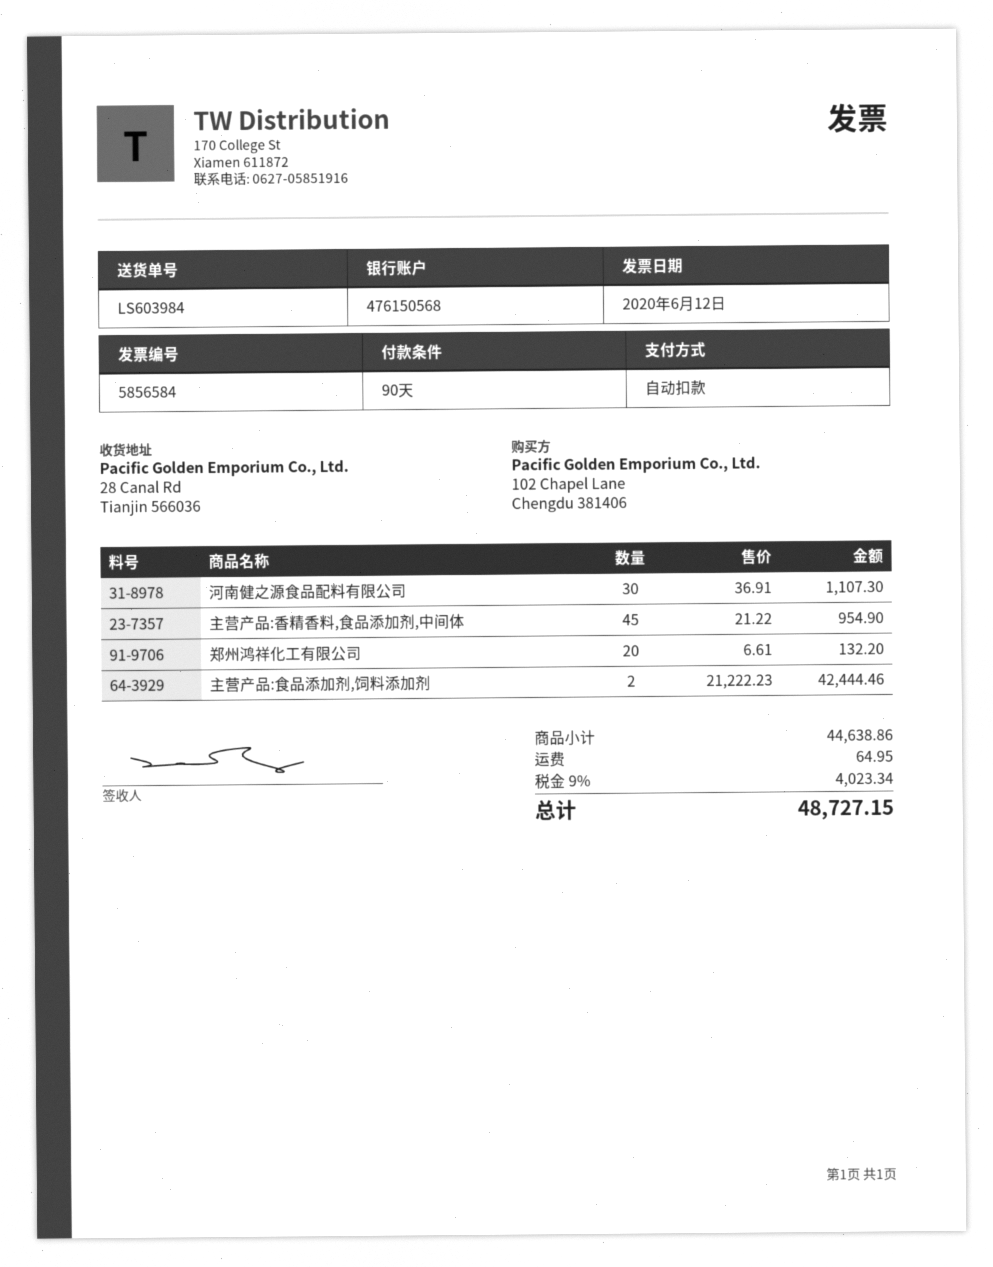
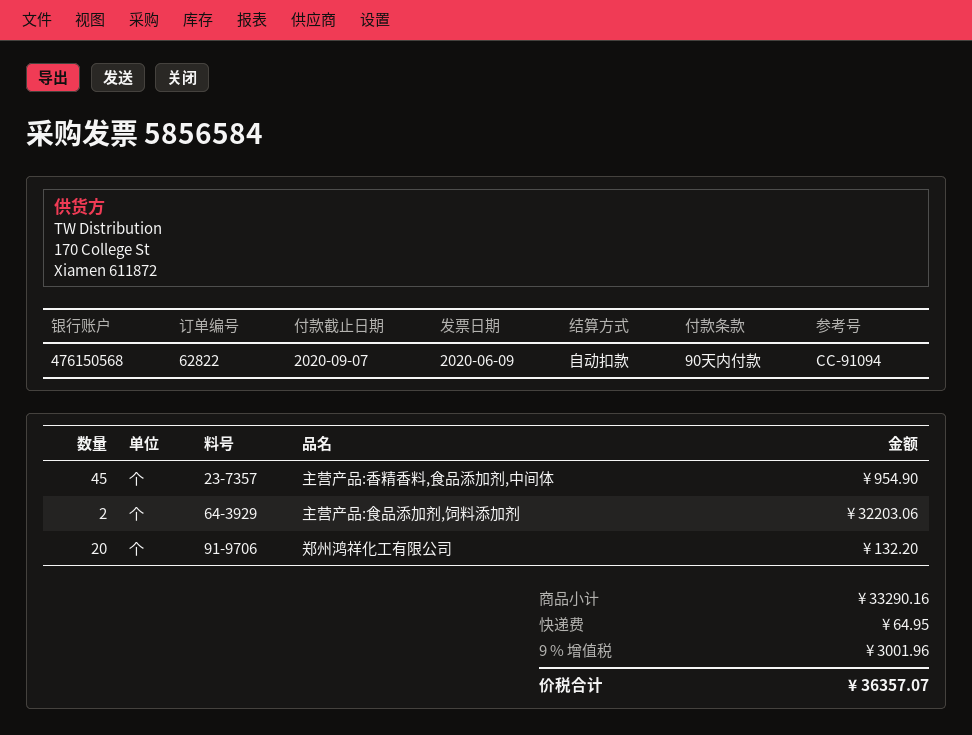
invoice date: 2020-06-12 -> 2020-06-09
河南健之源食品配料有限公司: 30 for 1107.30 -> none
主营产品:食品添加剂,饲料添加剂: 2 for 42444.46 -> 2 for 32203.06
subtotal: 44638.86 -> 33290.16
tax: 9% = 4023.34 -> 9% = 3001.96
total: 48727.15 -> 36357.07

